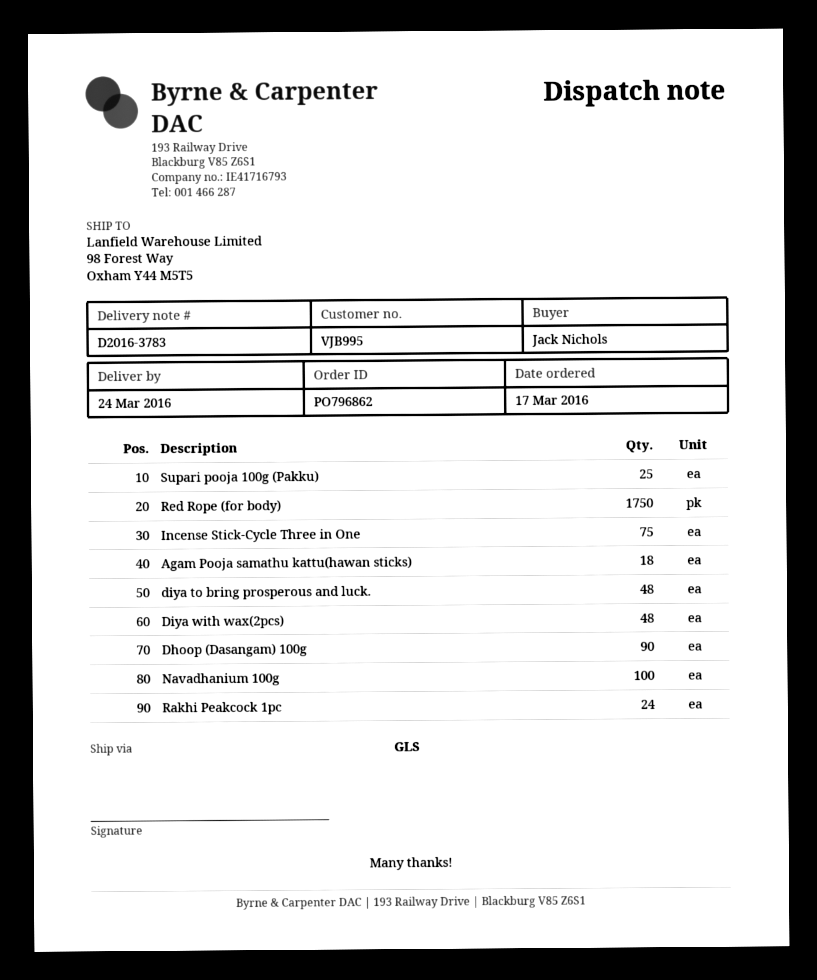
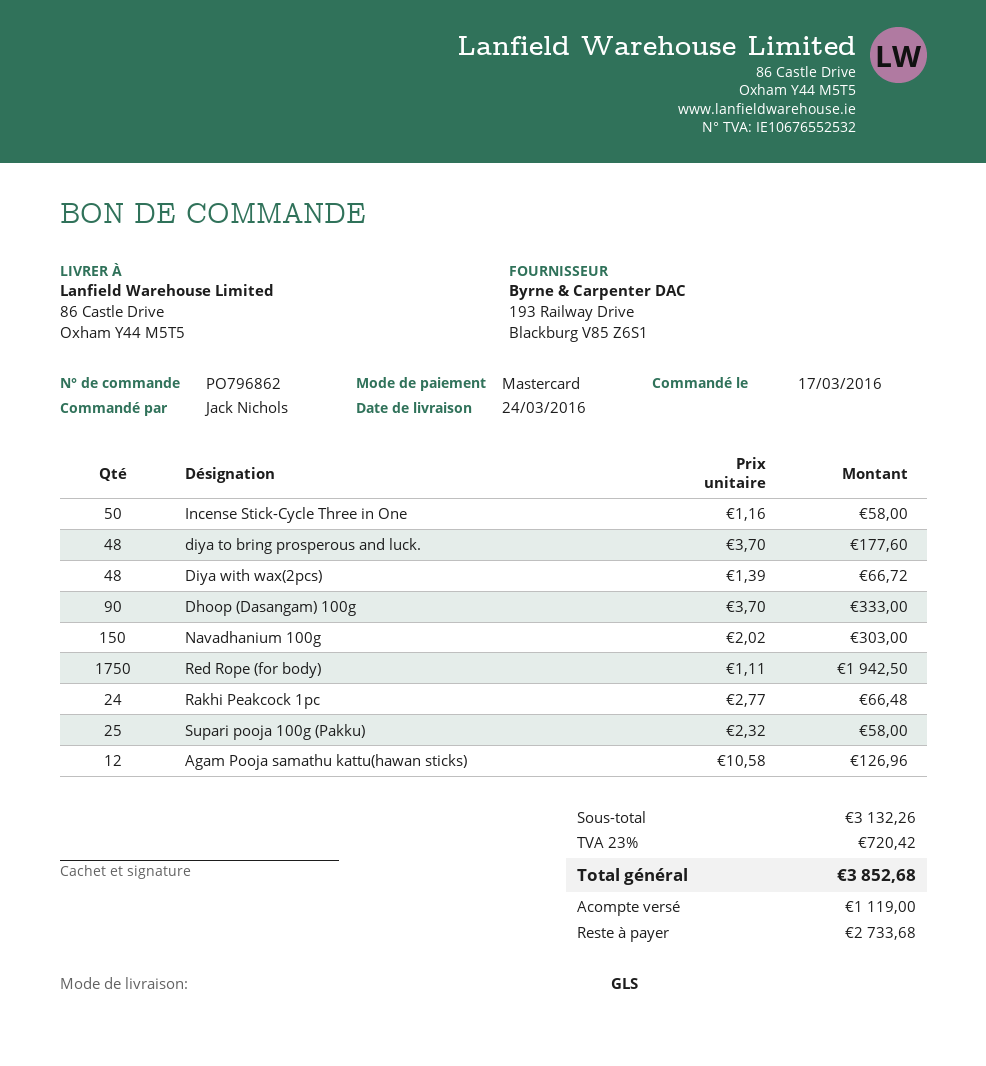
ship to: 98 Forest Way, Oxham Y44 M5T5 -> 86 Castle Drive, Oxham Y44 M5T5
Incense Stick-Cycle Three in One: 75 -> 50
Agam Pooja samathu kattu(hawan sticks): 18 -> 12
Navadhanium 100g: 100 -> 150

